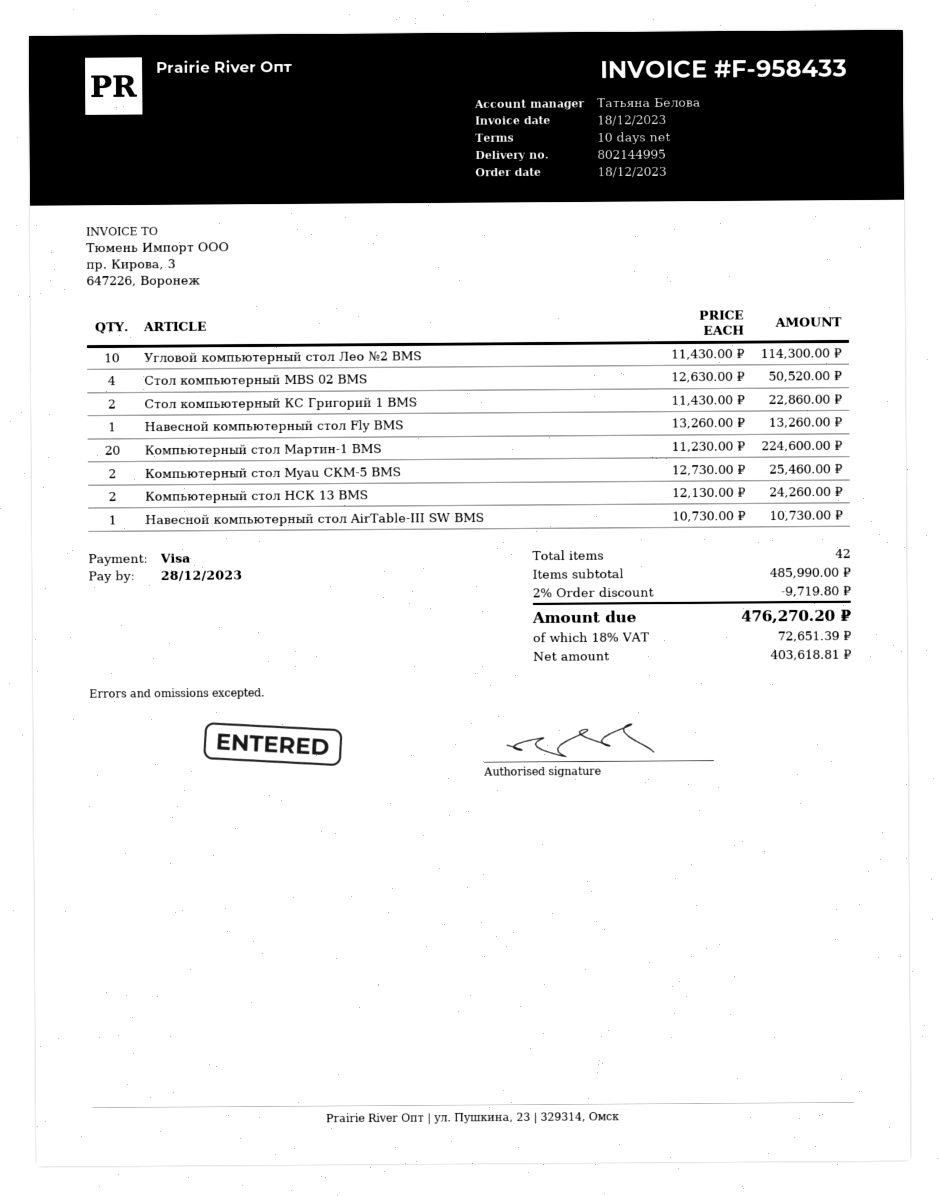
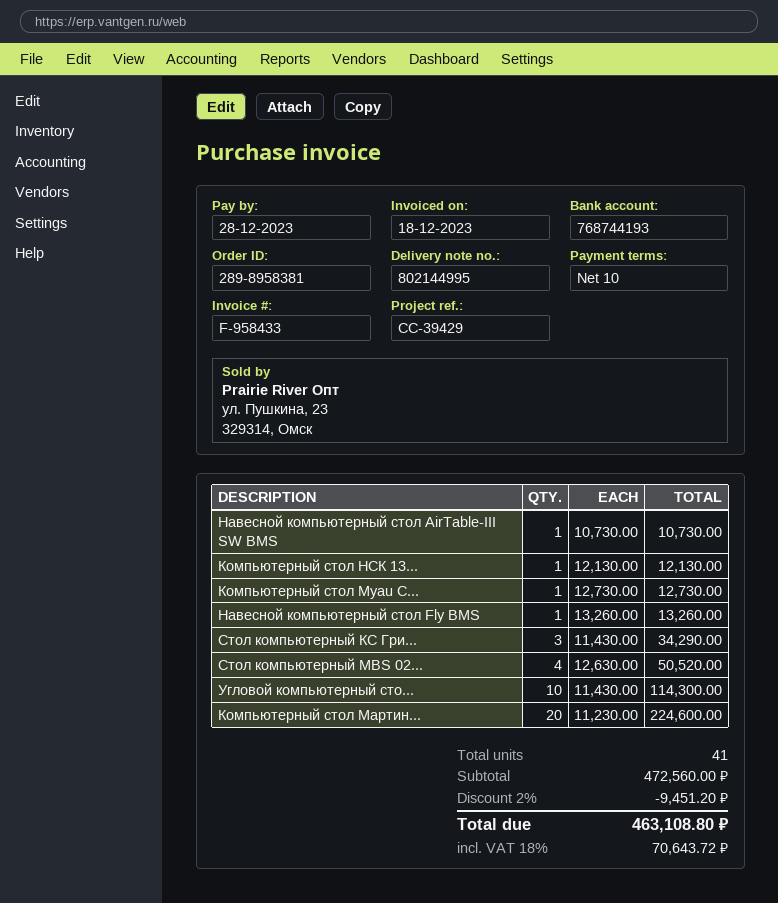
Стол компьютерный КС Григорий 1 BMS: 2 x 11430.00 = 22860.00 -> 3 x 11430.00 = 34290.00
Компьютерный стол Myau СКМ-5 BMS: 2 x 12730.00 = 25460.00 -> 1 x 12730.00 = 12730.00
Компьютерный стол НСК 13 BMS: 2 x 12130.00 = 24260.00 -> 1 x 12130.00 = 12130.00
total quantity: 42 -> 41
subtotal: 485990.00 -> 472560.00
discount: 2% = 9719.80 -> 2% = 9451.20
tax: 18% = 72651.39 -> 18% = 70643.72
total: 476270.20 -> 463108.80

